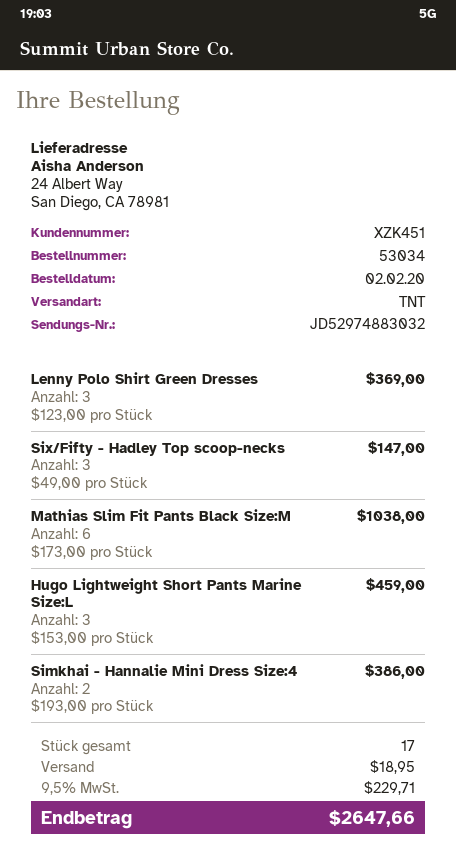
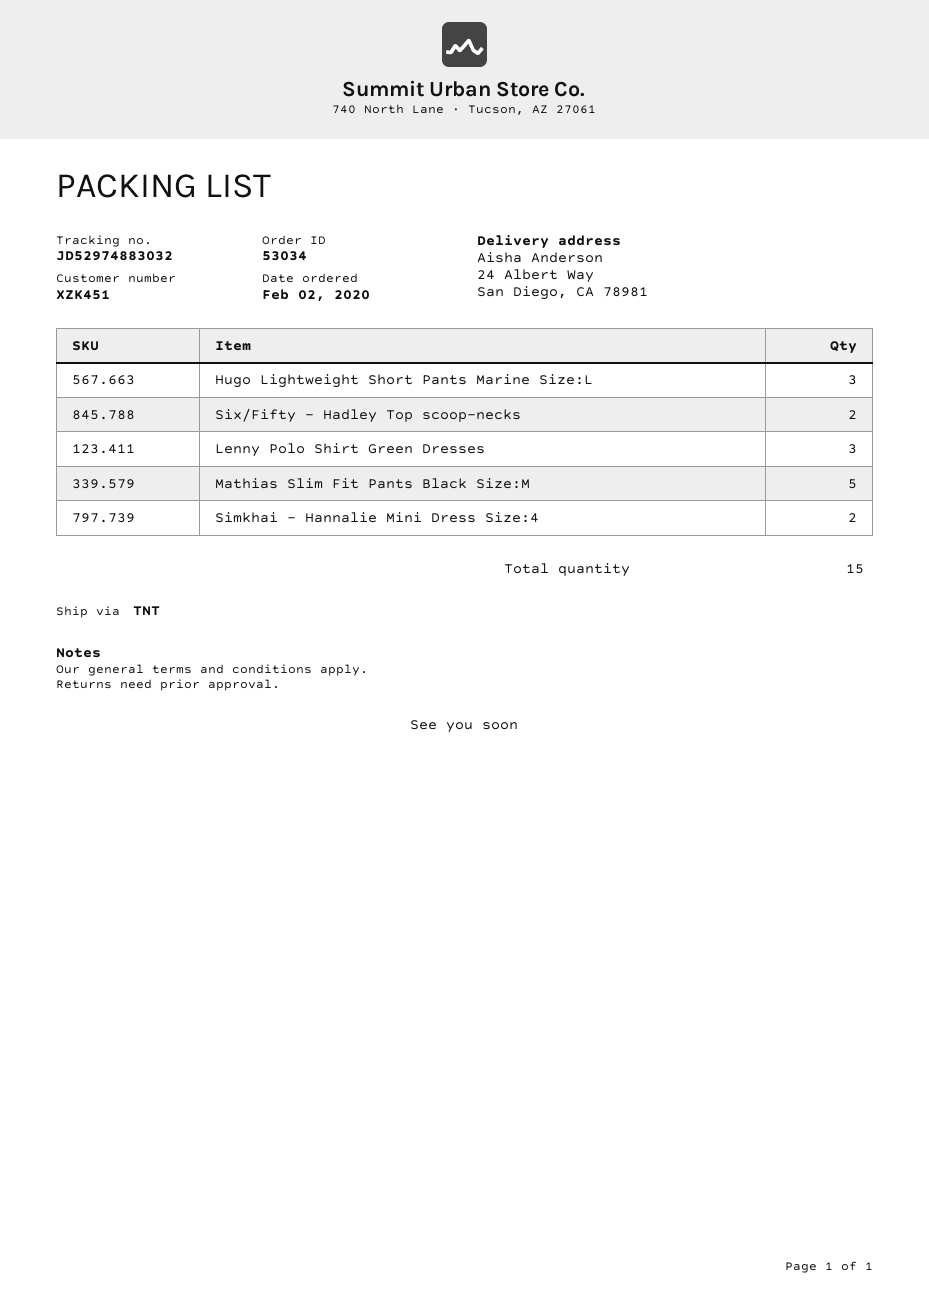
Six/Fifty - Hadley Top scoop-necks: 3 -> 2
Mathias Slim Fit Pants Black Size:M: 6 -> 5
total quantity: 17 -> 15

